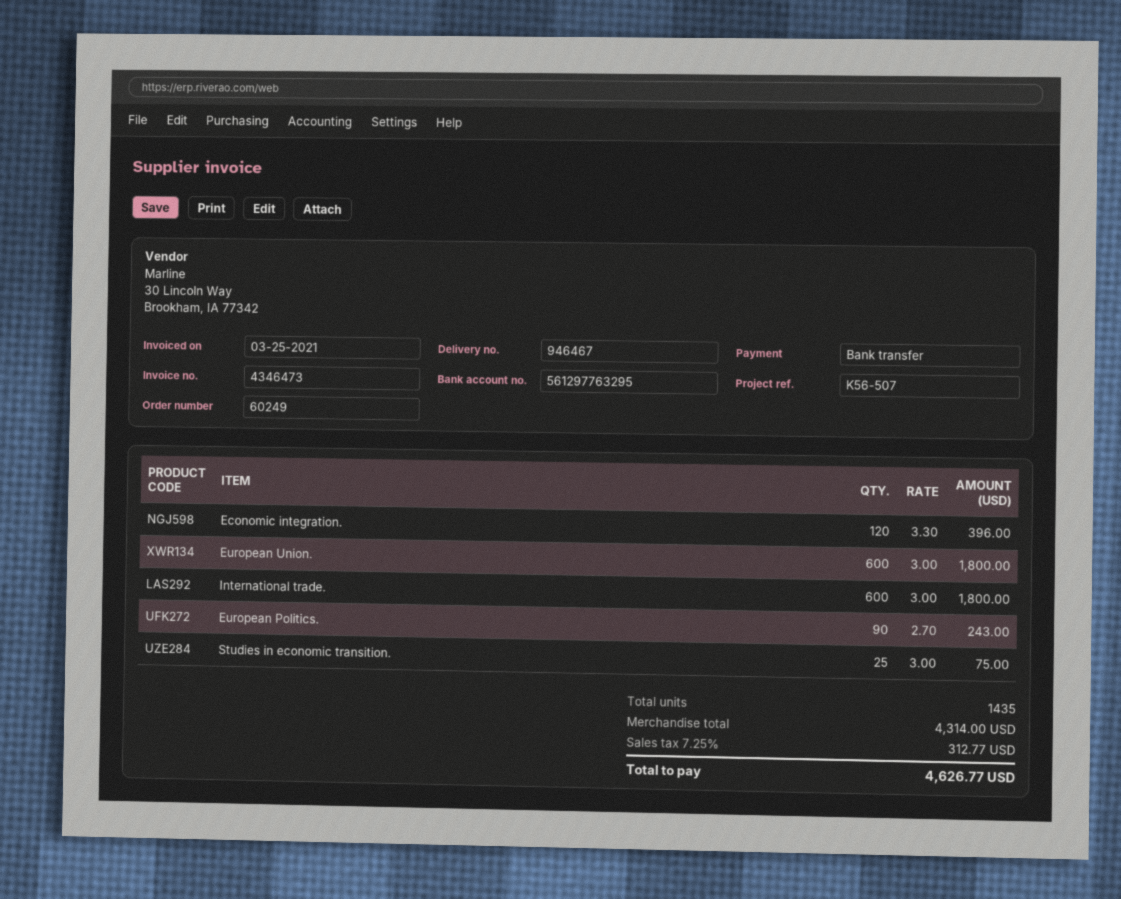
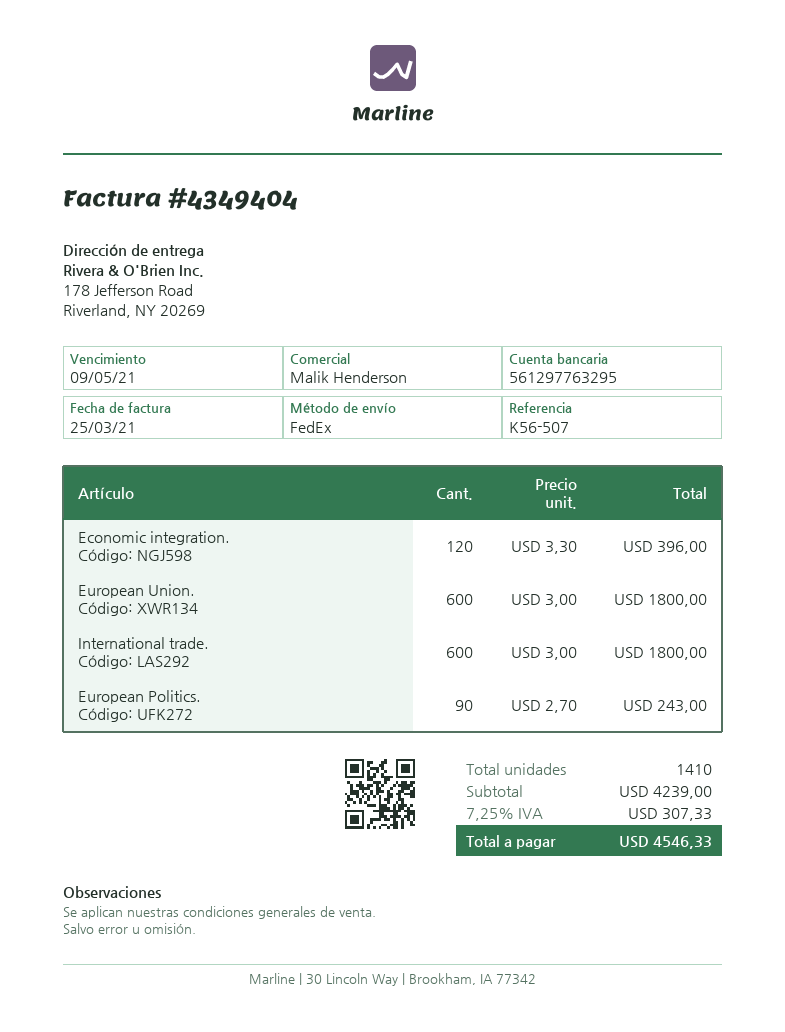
invoice number: 4346473 -> 4349404
Studies in economic transition.: 25 x 3.00 = 75.00 -> none
total quantity: 1435 -> 1410
subtotal: 4314.00 -> 4239.00
tax: 7.25% = 312.77 -> 7.25% = 307.33
total: 4626.77 -> 4546.33

